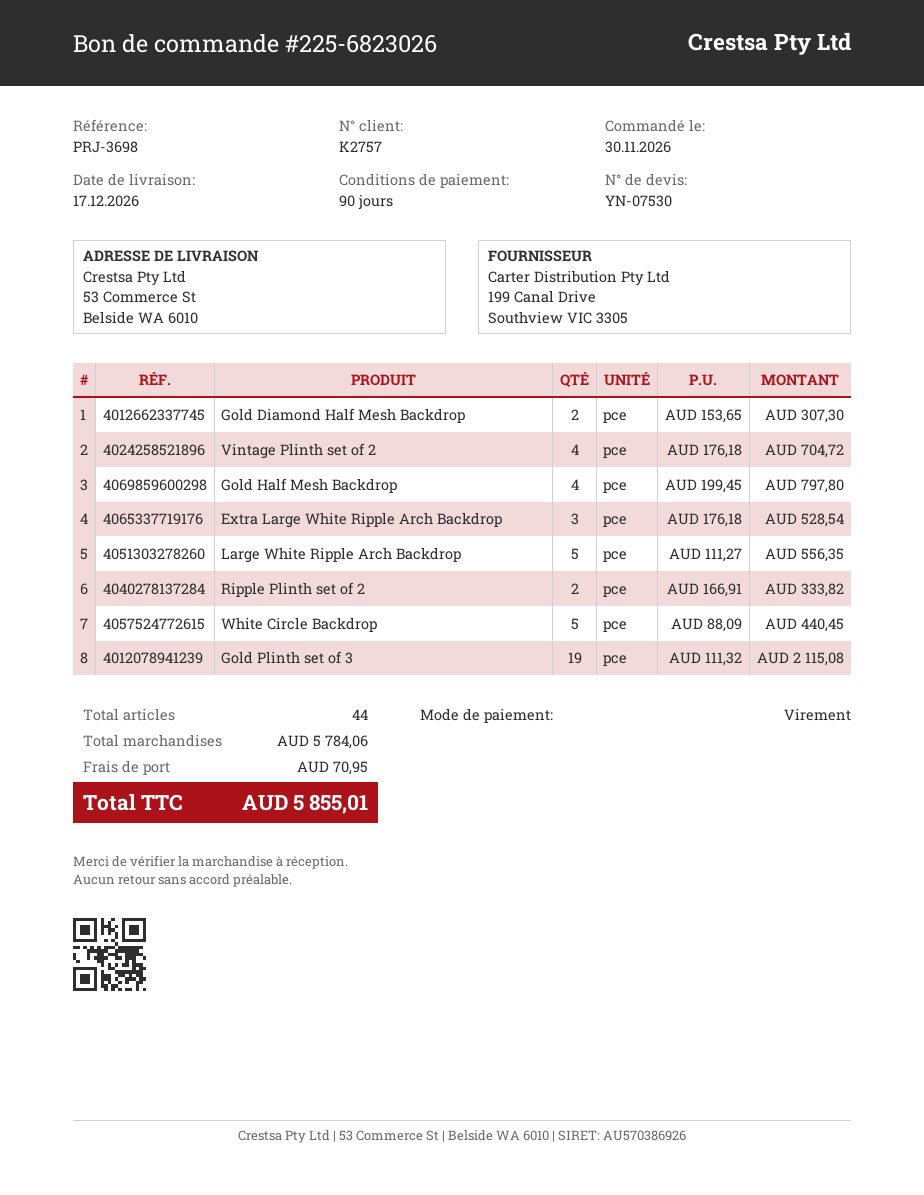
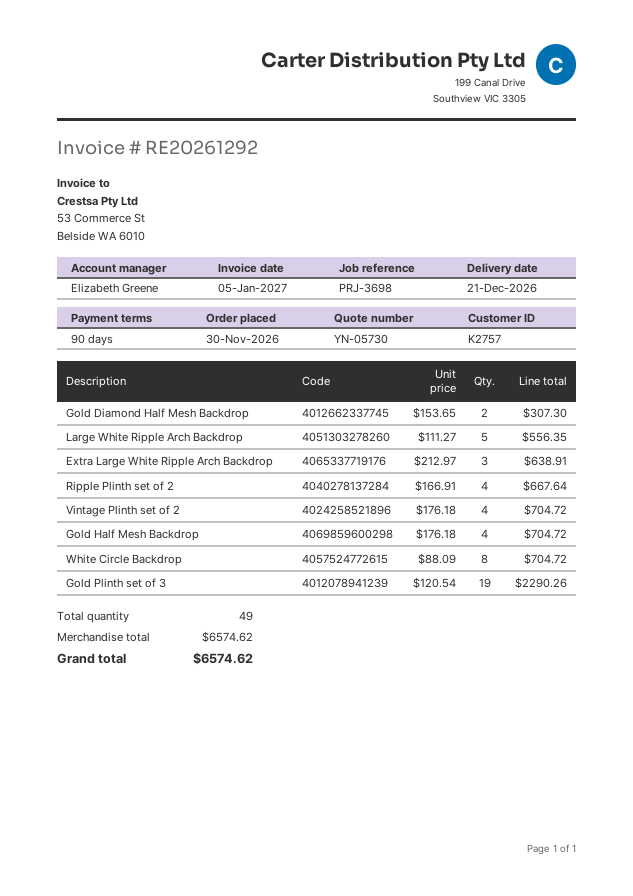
quote number: YN-07530 -> YN-05730
delivery date: 2026-12-17 -> 2026-12-21
Gold Half Mesh Backdrop: 4 x 199.45 = 797.80 -> 4 x 176.18 = 704.72
Extra Large White Ripple Arch Backdrop: 3 x 176.18 = 528.54 -> 3 x 212.97 = 638.91
Ripple Plinth set of 2: 2 x 166.91 = 333.82 -> 4 x 166.91 = 667.64
White Circle Backdrop: 5 x 88.09 = 440.45 -> 8 x 88.09 = 704.72
Gold Plinth set of 3: 19 x 111.32 = 2115.08 -> 19 x 120.54 = 2290.26
total quantity: 44 -> 49
subtotal: 5784.06 -> 6574.62
shipping: 70.95 -> none
total: 5855.01 -> 6574.62

